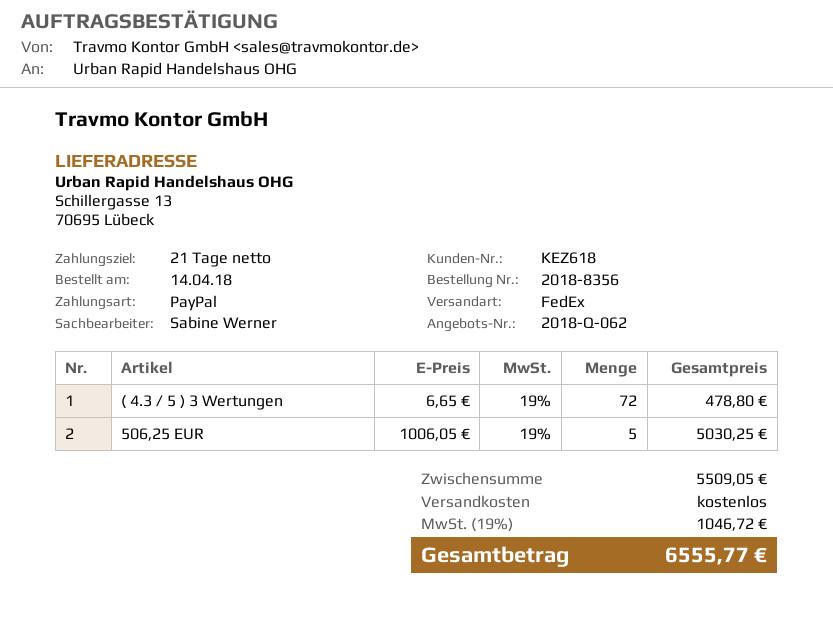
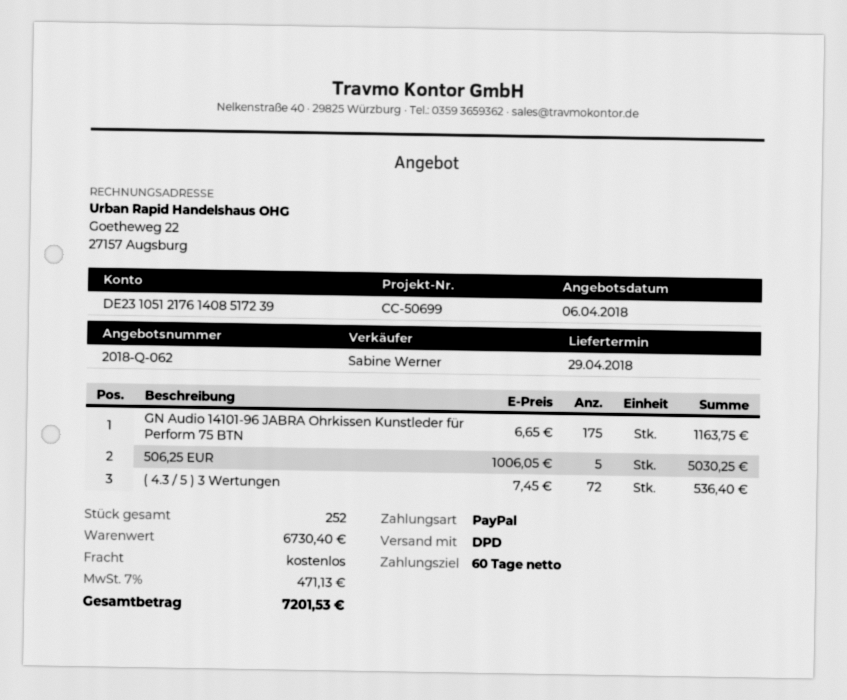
payment terms: 21 days -> 60 days
shipping method: FedEx -> DPD
( 4.3 / 5 ) 3 Wertungen: 72 x 6.65 = 478.80 -> 72 x 7.45 = 536.40
GN Audio 14101-96 JABRA Ohrkissen Kunstleder für Perform 75 BTN: none -> 175 x 6.65 = 1163.75
subtotal: 5509.05 -> 6730.40
tax: 19% = 1046.72 -> 7% = 471.13
total: 6555.77 -> 7201.53

